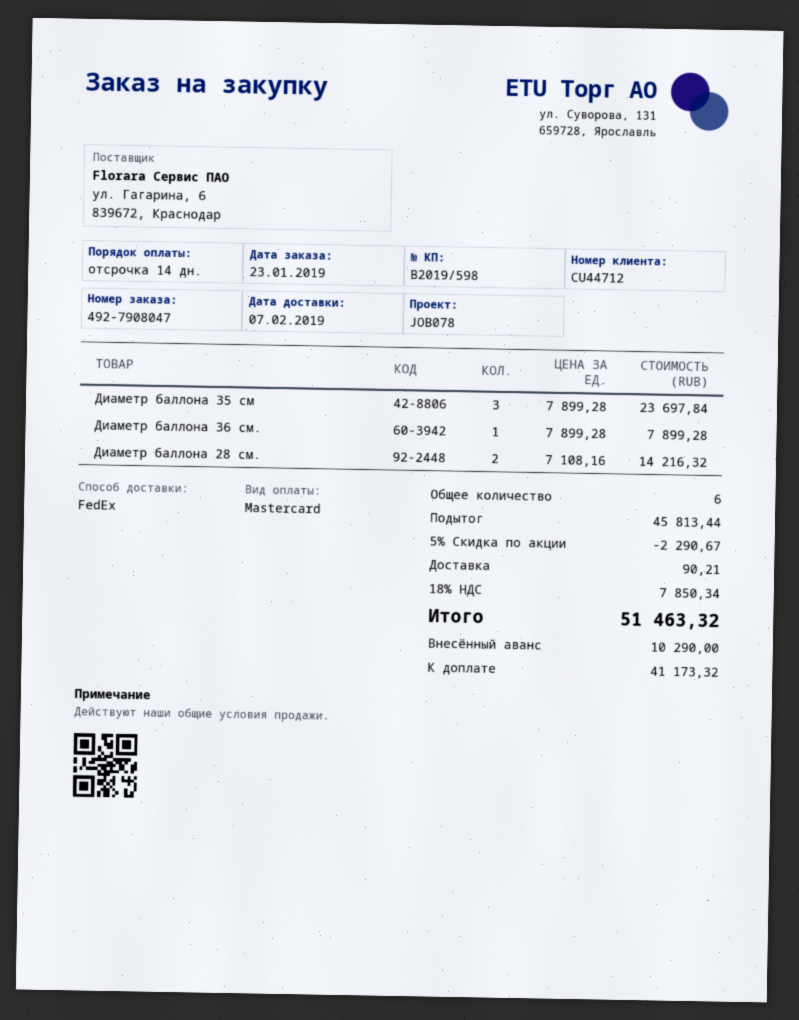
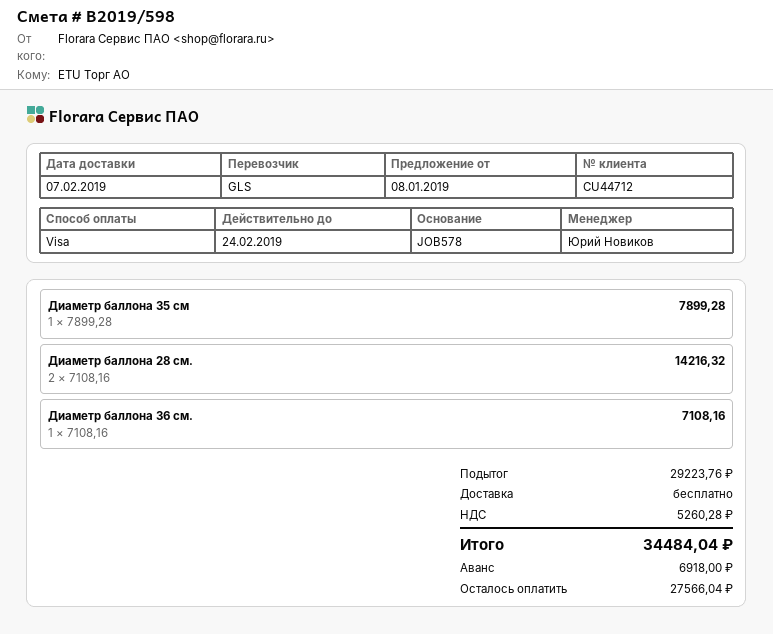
reference: JOB078 -> JOB578
payment method: Mastercard -> Visa
shipping method: FedEx -> GLS
Диаметр баллона 35 см: 3 x 7899.28 = 23697.84 -> 1 x 7899.28 = 7899.28
Диаметр баллона 36 см.: 1 x 7899.28 = 7899.28 -> 1 x 7108.16 = 7108.16
subtotal: 45813.44 -> 29223.76
discount: 5% = 2290.67 -> none
shipping: 90.21 -> 0.00
tax: 7850.34 -> 5260.28
total: 51463.32 -> 34484.04
deposit: 10290.00 -> 6918.00
balance: 41173.32 -> 27566.04

